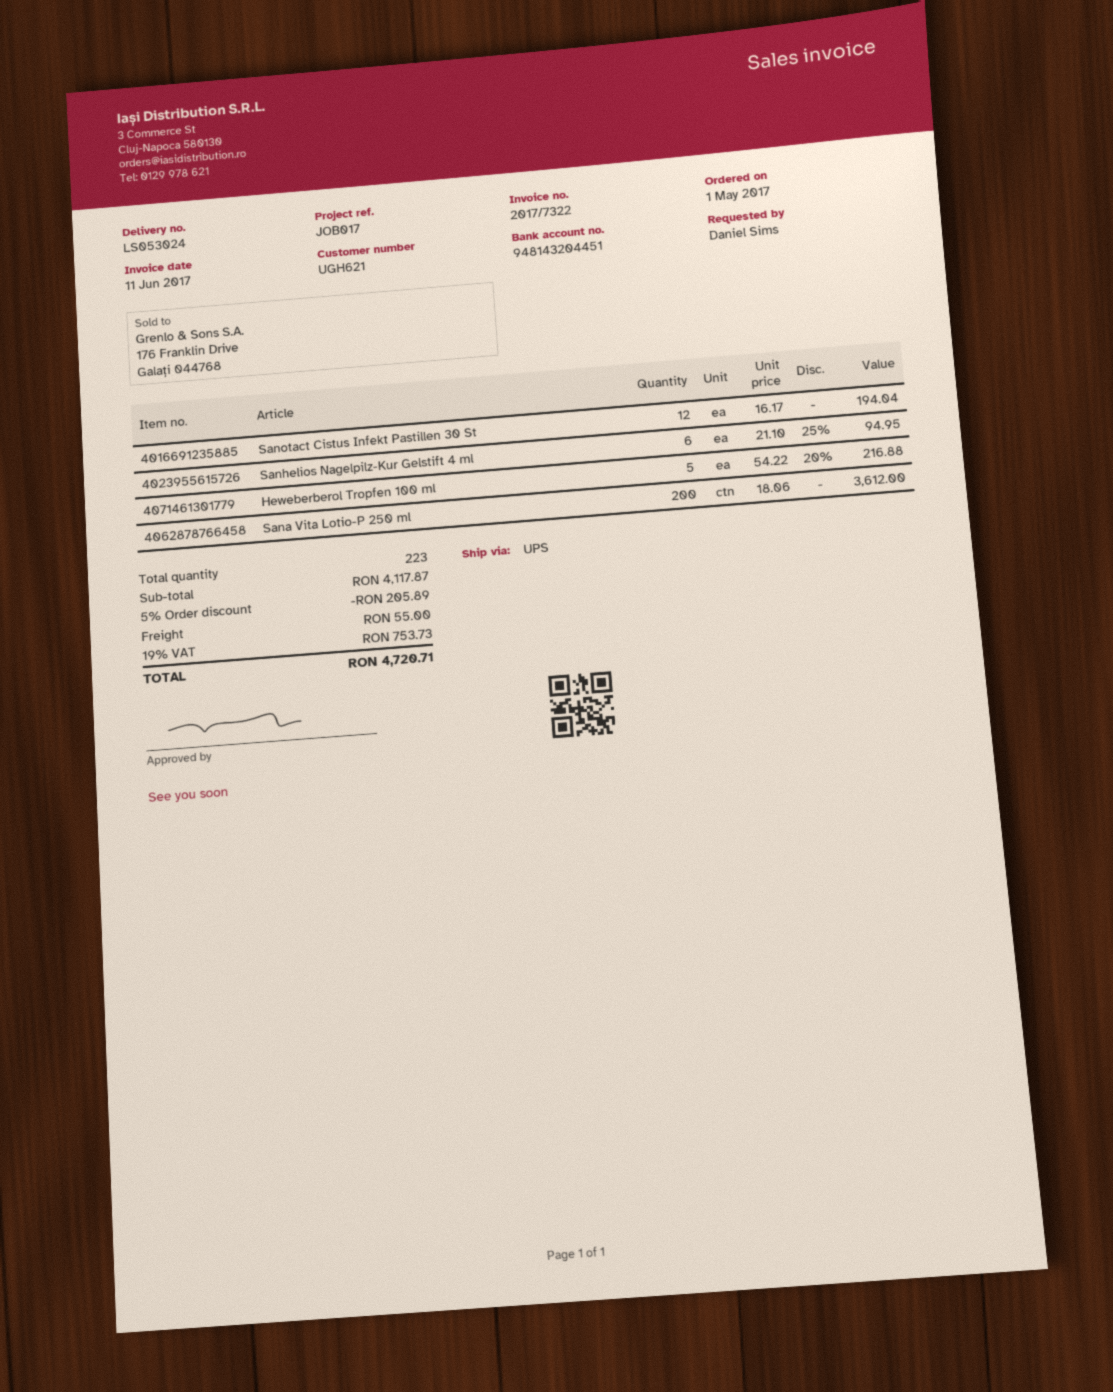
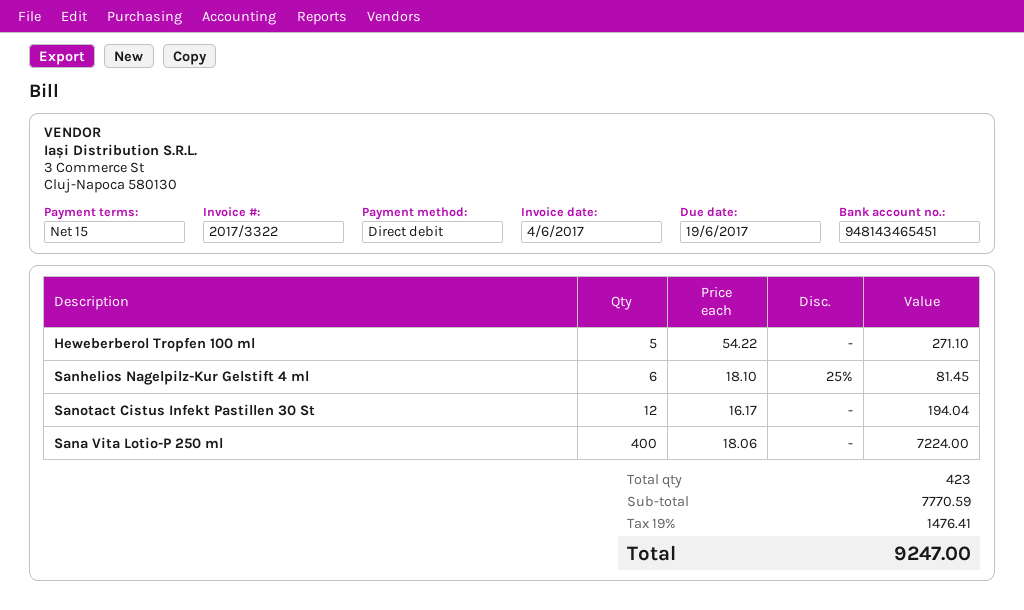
invoice number: 2017/7322 -> 2017/3322
invoice date: 2017-06-11 -> 2017-06-04
bank account: 948143204451 -> 948143465451
Sanhelios Nagelpilz-Kur Gelstift 4 ml: 6 x 21.10 - 25% = 94.95 -> 6 x 18.10 - 25% = 81.45
Heweberberol Tropfen 100 ml: 5 x 54.22 - 20% = 216.88 -> 5 x 54.22 = 271.10
Sana Vita Lotio-P 250 ml: 200 x 18.06 = 3612.00 -> 400 x 18.06 = 7224.00
total quantity: 223 -> 423
subtotal: 4117.87 -> 7770.59
discount: 5% = 205.89 -> none
shipping: 55.00 -> none
tax: 19% = 753.73 -> 19% = 1476.41
total: 4720.71 -> 9247.00

